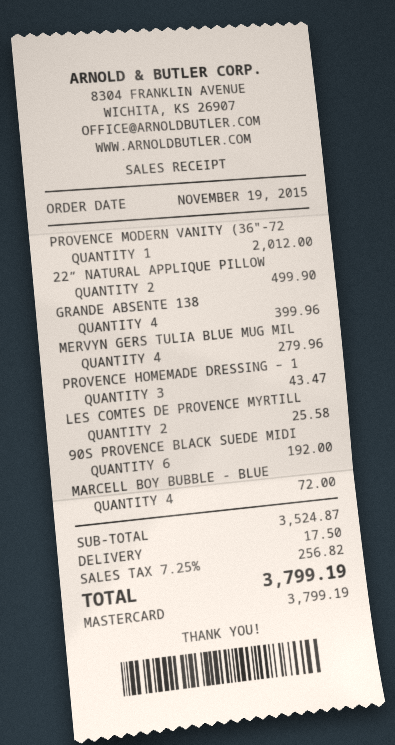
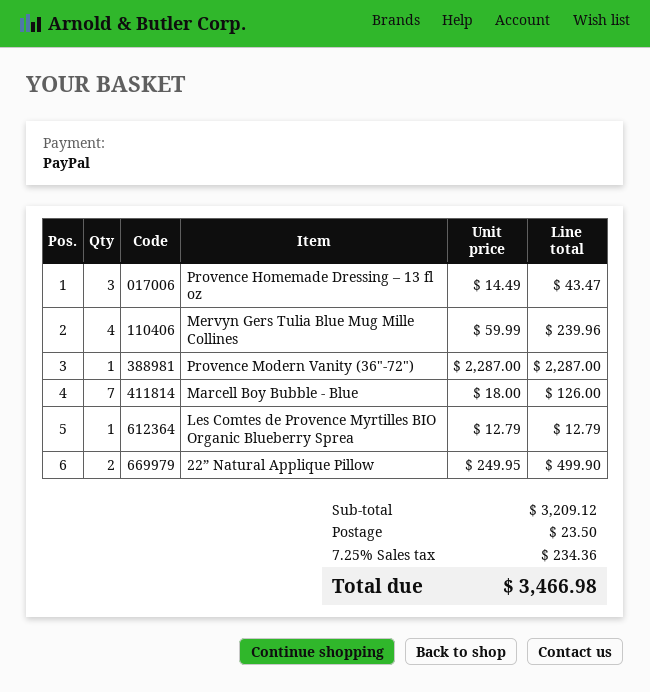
payment method: Mastercard -> PayPal
PROVENCE MODERN VANITY (36"-72: 1 for 2012.00 -> 1 for 2287.00
GRANDE ABSENTE 138: 4 for 399.96 -> none
MERVYN GERS TULIA BLUE MUG MIL: 4 for 279.96 -> 4 for 239.96
LES COMTES DE PROVENCE MYRTILL: 2 for 25.58 -> 1 for 12.79
90S PROVENCE BLACK SUEDE MIDI: 6 for 192.00 -> none
MARCELL BOY BUBBLE - BLUE: 4 for 72.00 -> 7 for 126.00
subtotal: 3524.87 -> 3209.12
shipping: 17.50 -> 23.50
tax: 7.25% = 256.82 -> 7.25% = 234.36
total: 3799.19 -> 3466.98

